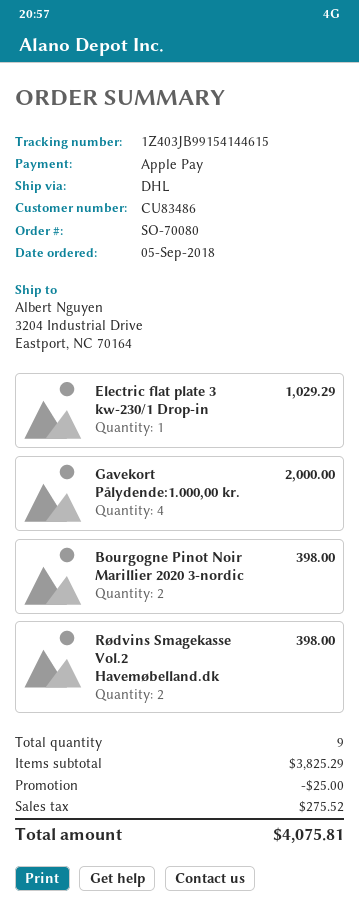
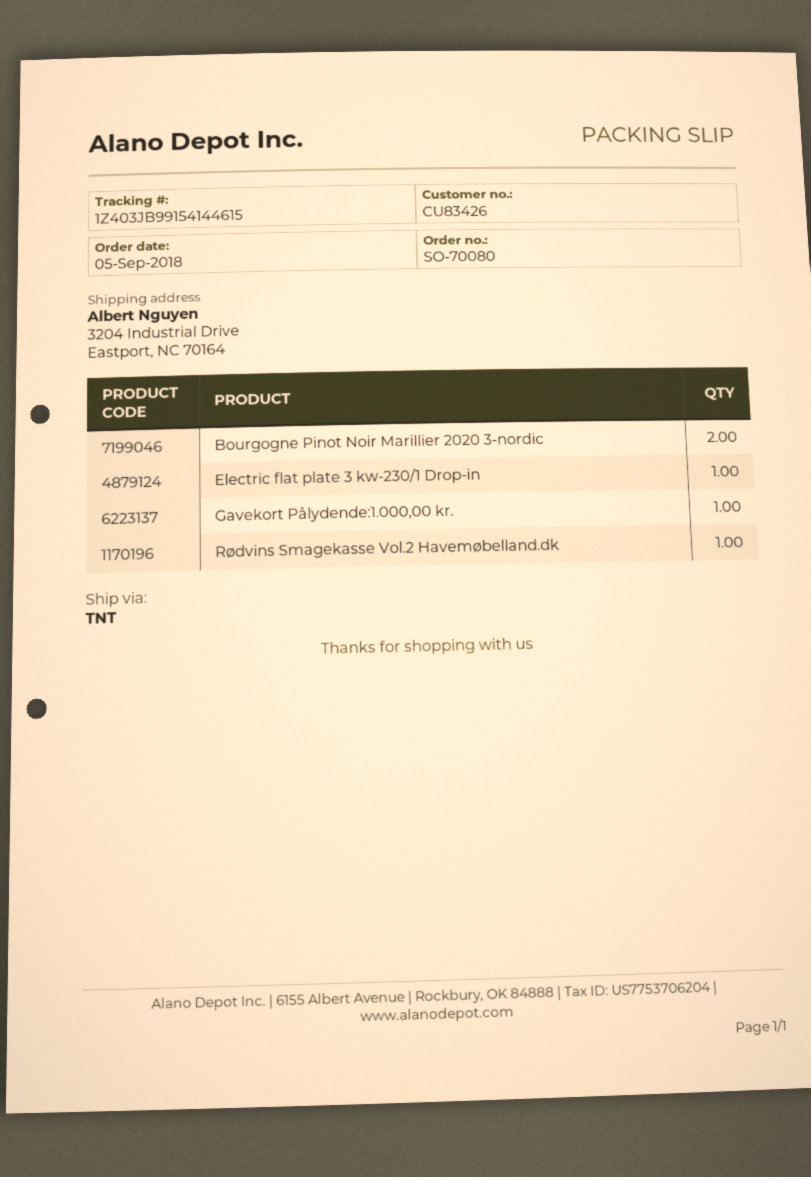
customer number: CU83486 -> CU83426
shipping method: DHL -> TNT
Gavekort Pålydende:1.000,00 kr.: 4 -> 1
Rødvins Smagekasse Vol.2 Havemøbelland.dk: 2 -> 1

